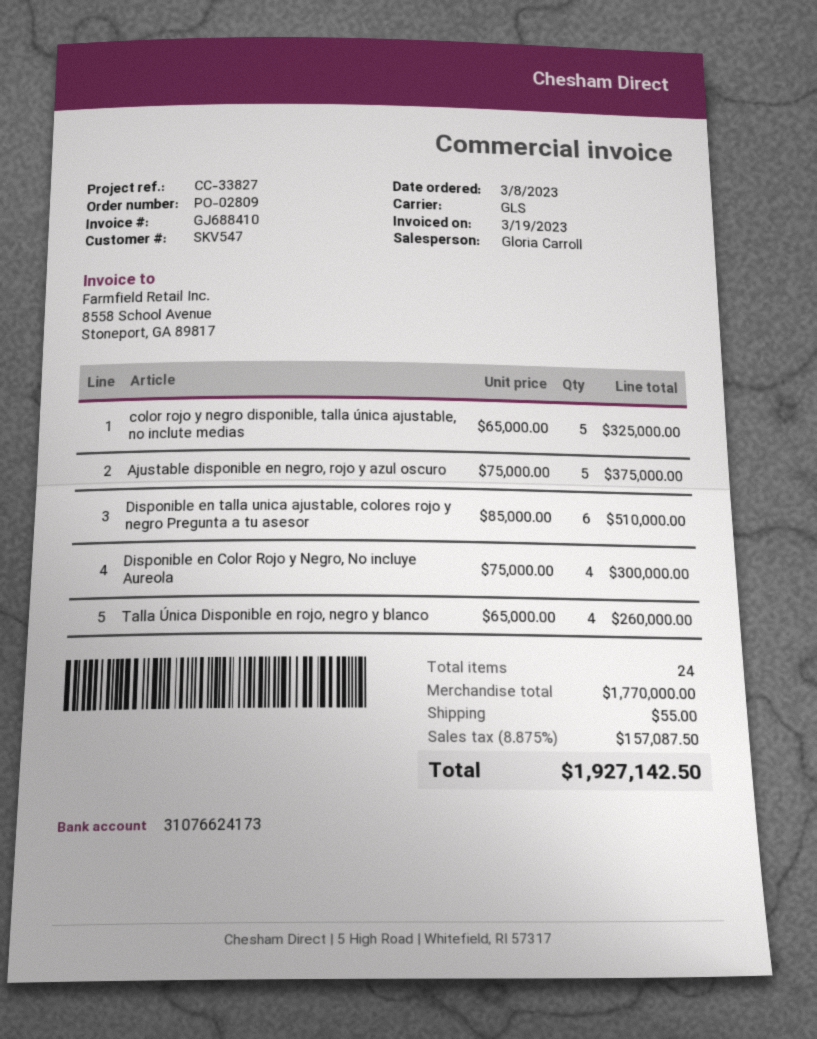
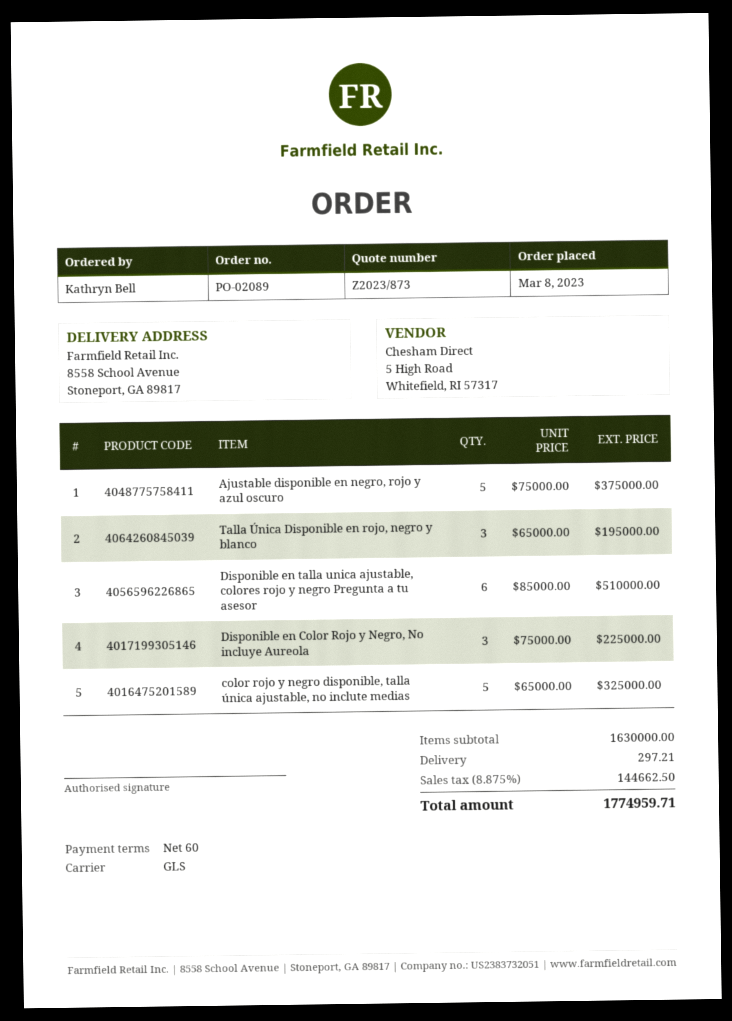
order number: PO-02809 -> PO-02089
Disponible en Color Rojo y Negro, No incluye Aureola: 4 x 75000.00 = 300000.00 -> 3 x 75000.00 = 225000.00
Talla Única Disponible en rojo, negro y blanco: 4 x 65000.00 = 260000.00 -> 3 x 65000.00 = 195000.00
subtotal: 1770000.00 -> 1630000.00
shipping: 55.00 -> 297.21
tax: 8.875% = 157087.50 -> 8.875% = 144662.50
total: 1927142.50 -> 1774959.71

